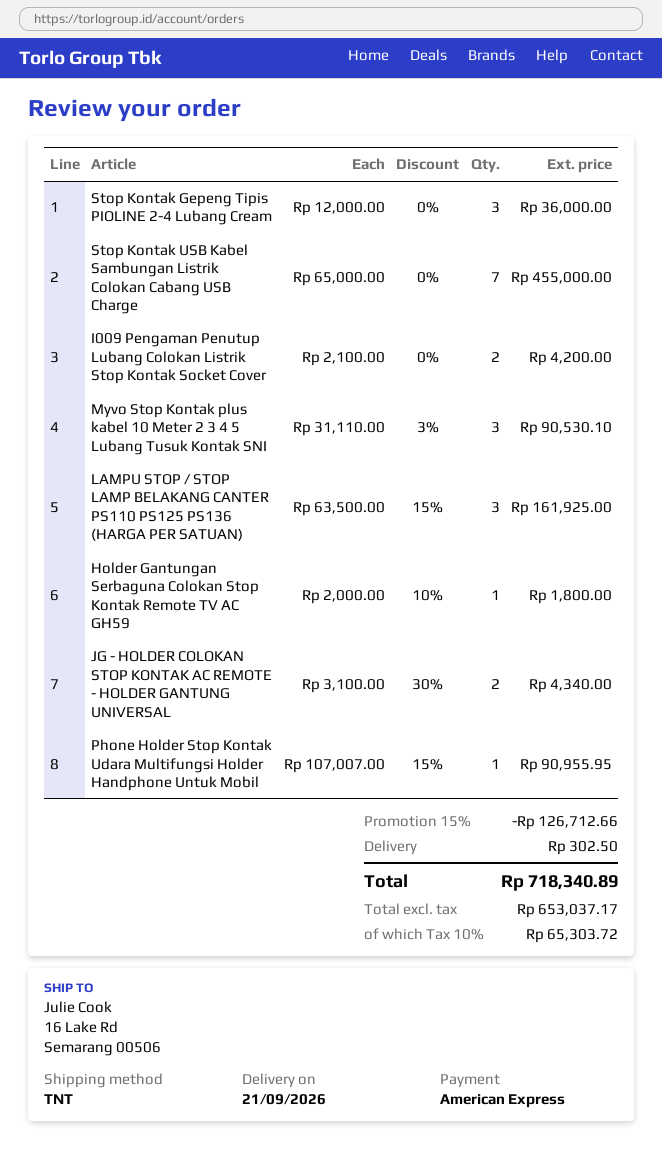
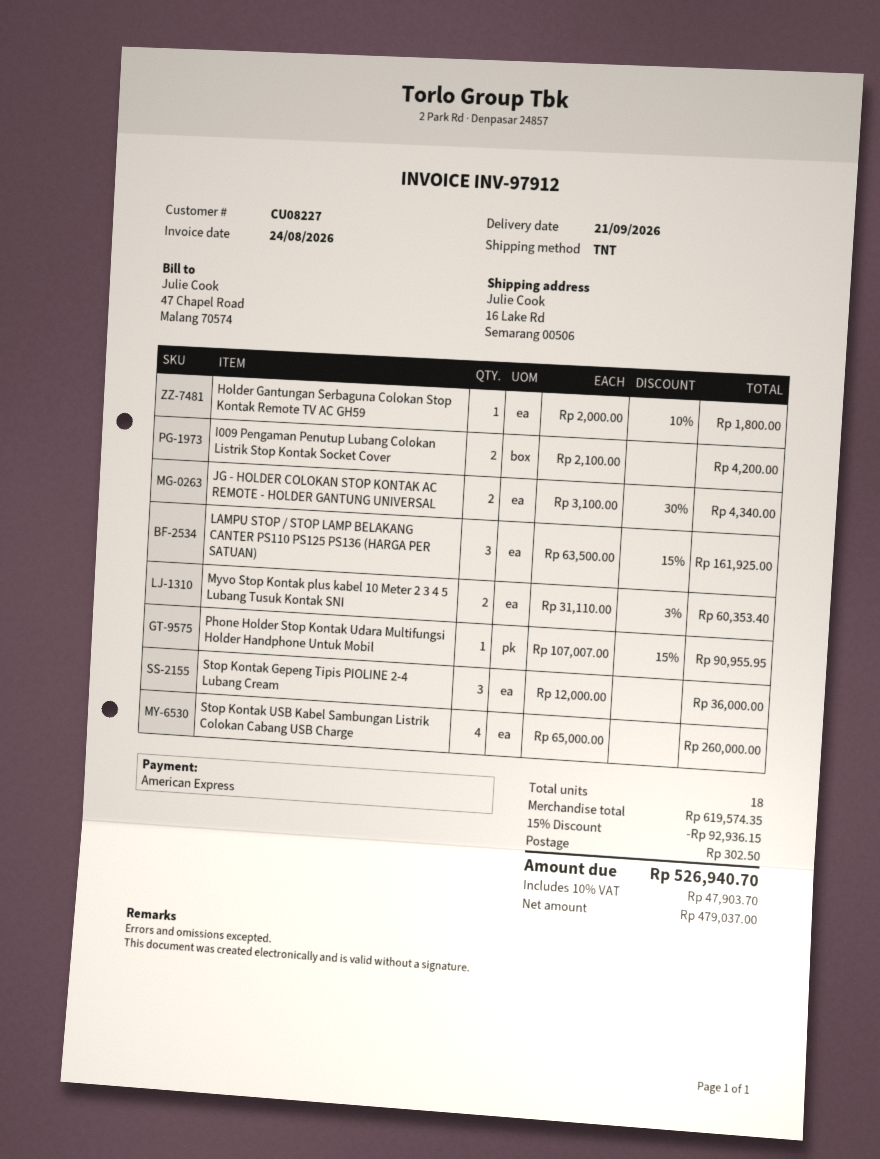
Stop Kontak USB Kabel Sambungan Listrik Colokan Cabang USB Charge: 7 x 65000.00 = 455000.00 -> 4 x 65000.00 = 260000.00
Myvo Stop Kontak plus kabel 10 Meter 2 3 4 5 Lubang Tusuk Kontak SNI: 3 x 31110.00 - 3% = 90530.10 -> 2 x 31110.00 - 3% = 60353.40
discount: 15% = 126712.66 -> 15% = 92936.15
net: 653037.17 -> 479037.00
tax: 10% = 65303.72 -> 10% = 47903.70
total: 718340.89 -> 526940.70

